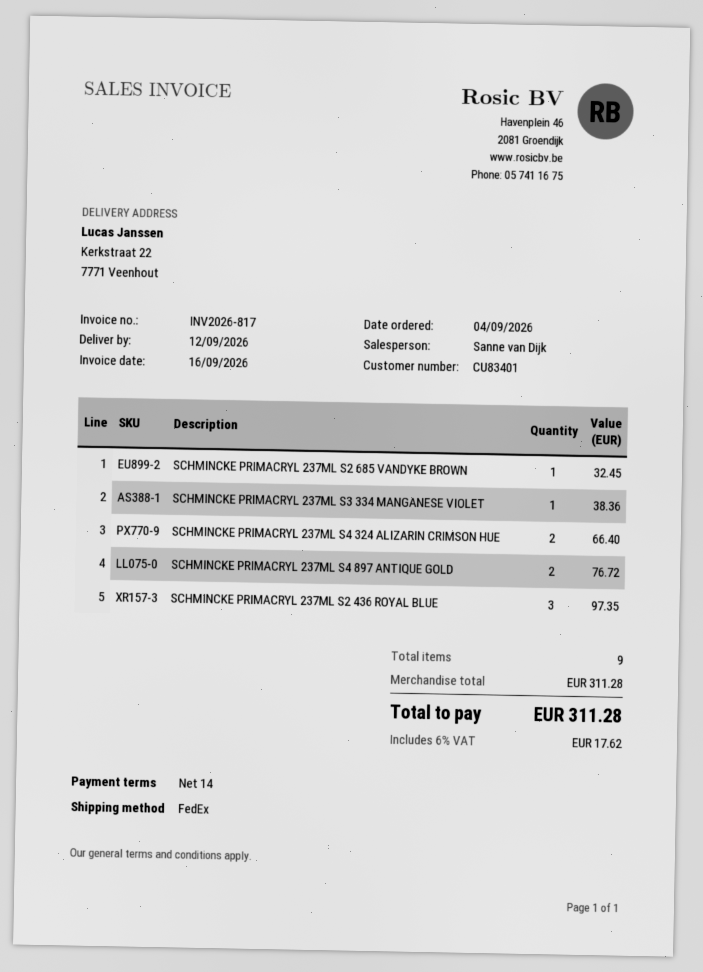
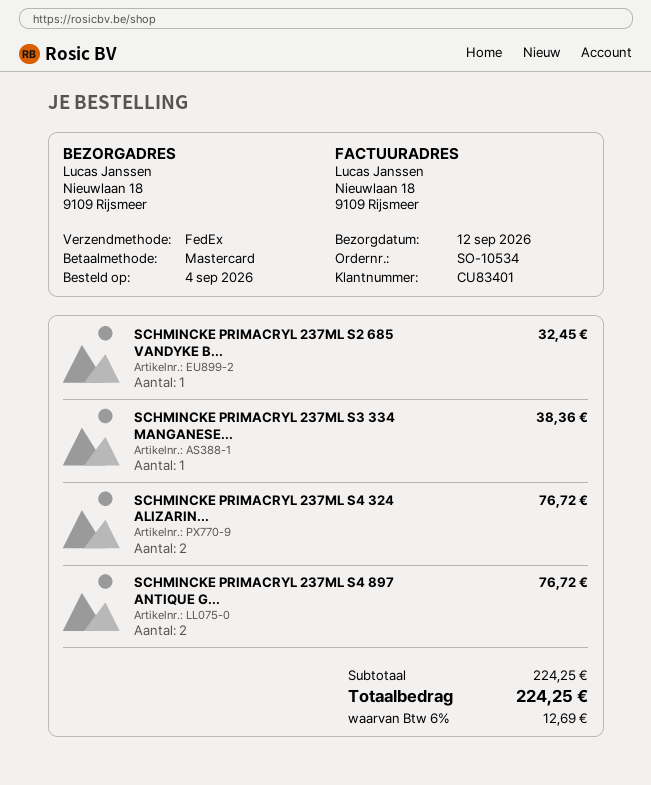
ship to: Kerkstraat 22, 7771 Veenhout -> Nieuwlaan 18, 9109 Rijsmeer
SCHMINCKE PRIMACRYL 237ML S4 324 ALIZARIN CRIMSON HUE: 2 for 66.40 -> 2 for 76.72
SCHMINCKE PRIMACRYL 237ML S2 436 ROYAL BLUE: 3 for 97.35 -> none
subtotal: 311.28 -> 224.25
tax: 6% = 17.62 -> 6% = 12.69
total: 311.28 -> 224.25

